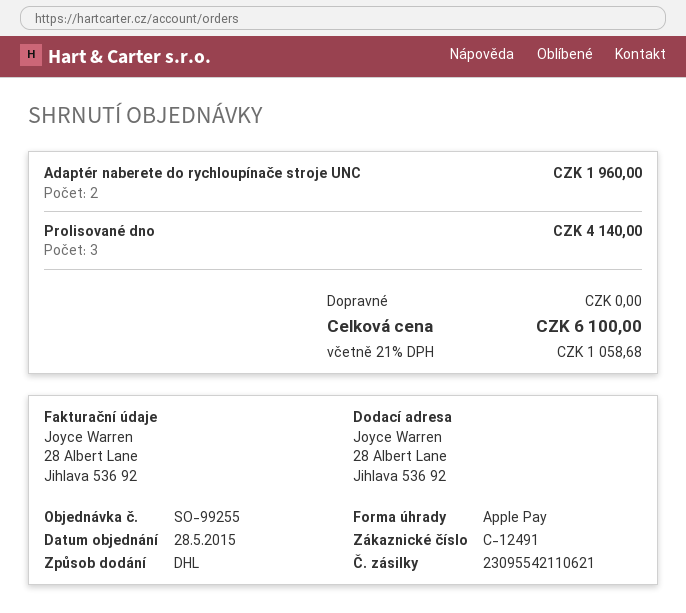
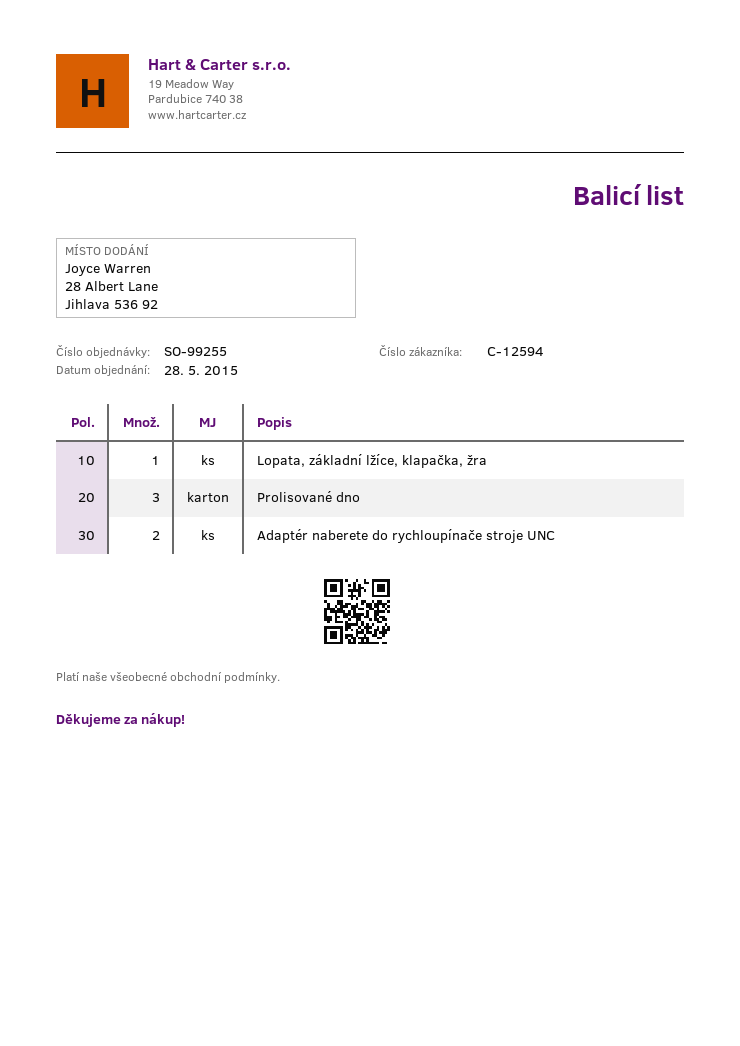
customer number: C-12491 -> C-12594
Lopata, základní lžíce, klapačka, žra: none -> 1

